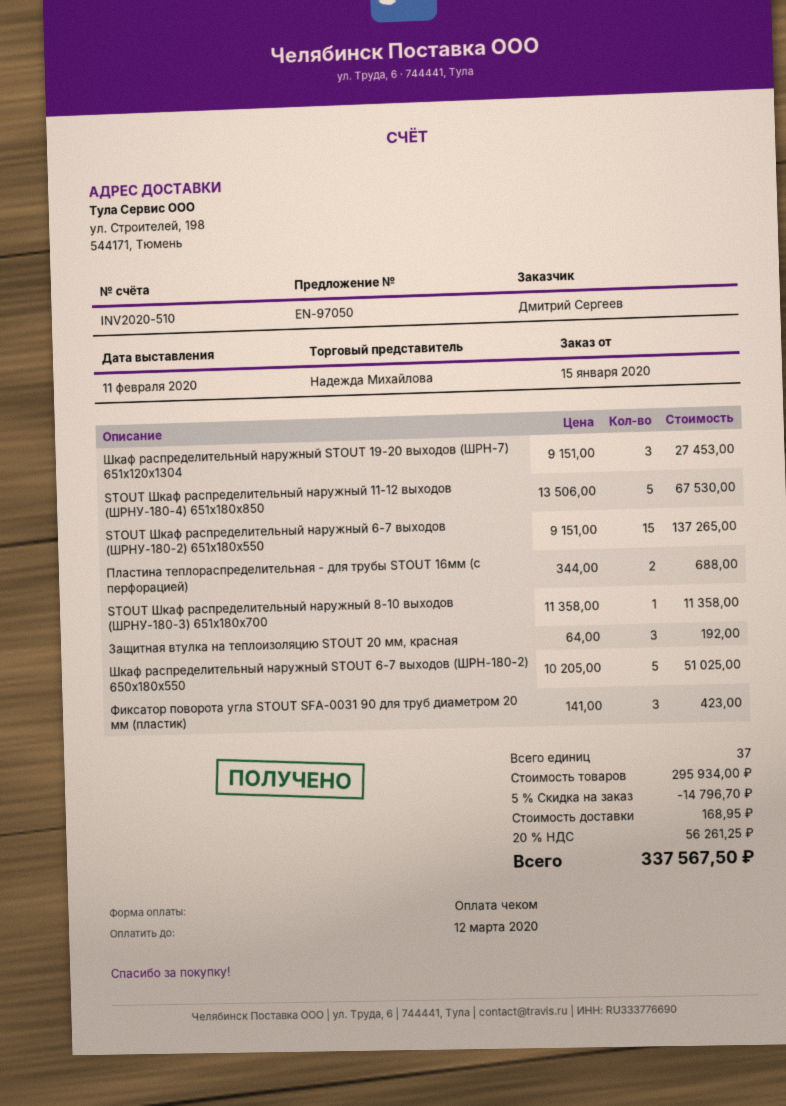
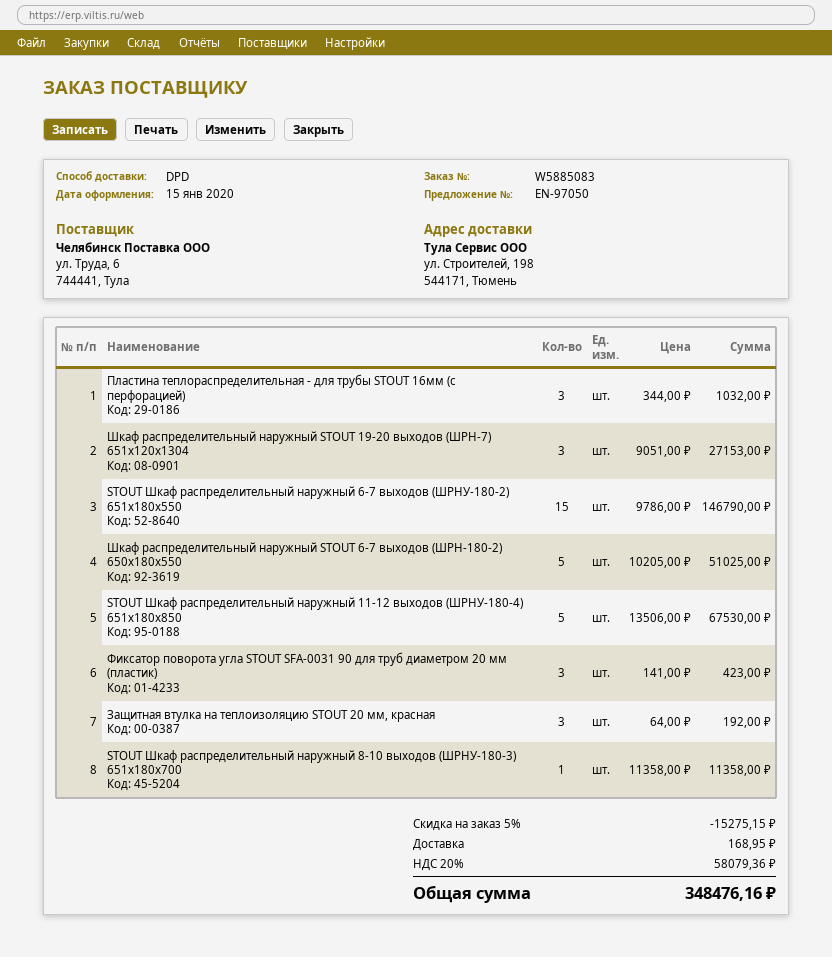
Шкаф распределительный наружный STOUT 19-20 выходов (ШРН-7) 651х120х1304: 3 x 9151.00 = 27453.00 -> 3 x 9051.00 = 27153.00
STOUT Шкаф распределительный наружный 6-7 выходов (ШРНУ-180-2) 651х180х550: 15 x 9151.00 = 137265.00 -> 15 x 9786.00 = 146790.00
Пластина теплораспределительная - для трубы STOUT 16мм (с перфорацией): 2 x 344.00 = 688.00 -> 3 x 344.00 = 1032.00
discount: 5% = 14796.70 -> 5% = 15275.15
tax: 20% = 56261.25 -> 20% = 58079.36
total: 337567.50 -> 348476.16

